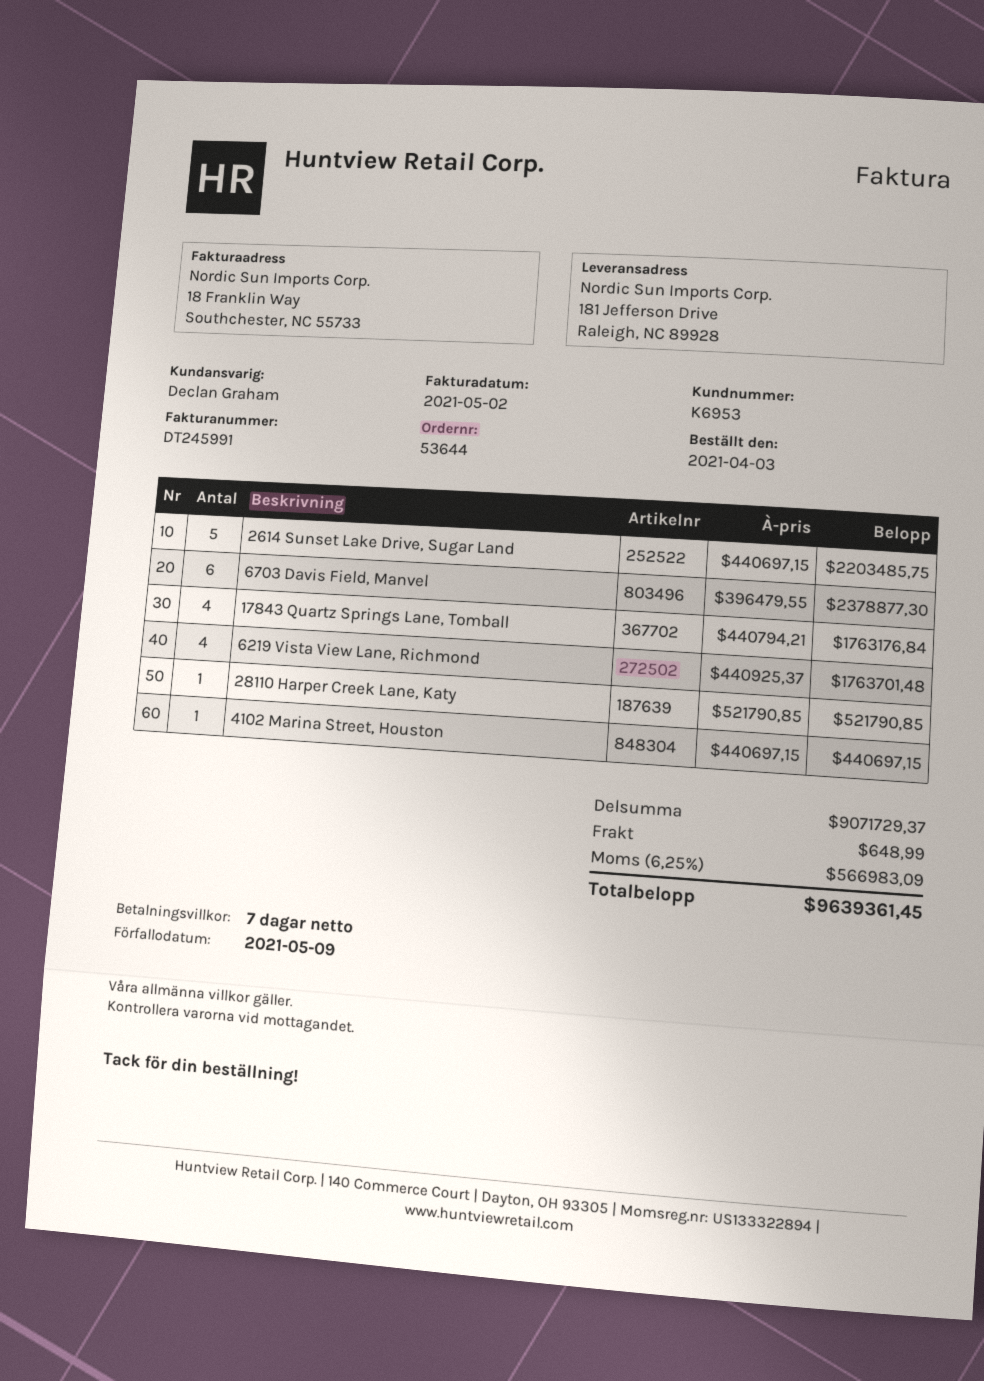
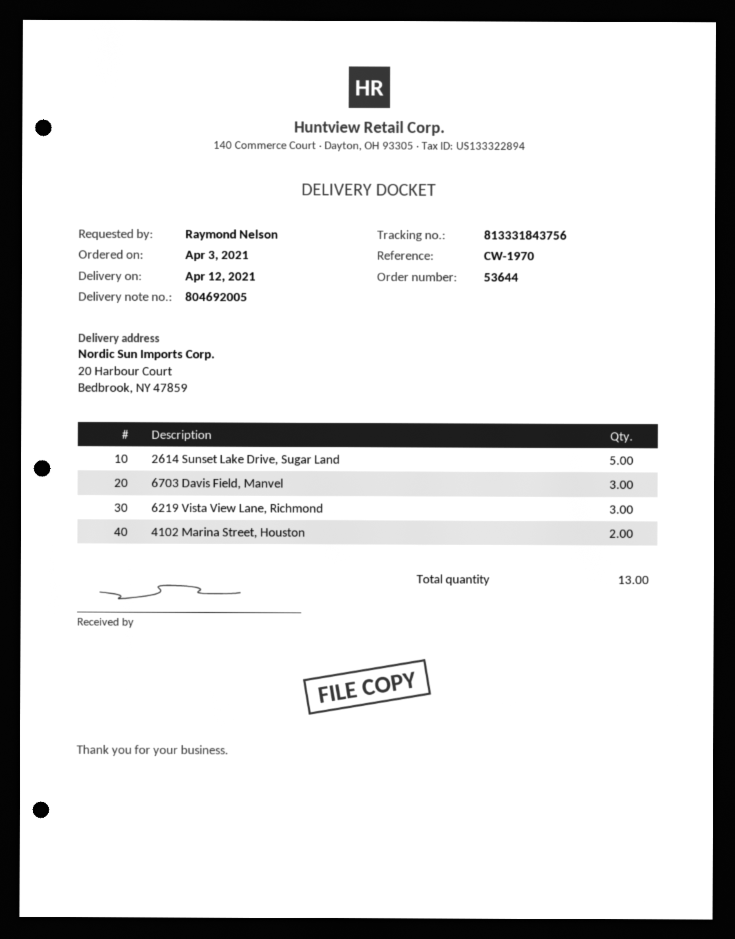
ship to: 181 Jefferson Drive, Raleigh, NC 89928 -> 20 Harbour Court, Bedbrook, NY 47859
6703 Davis Field, Manvel: 6 -> 3
17843 Quartz Springs Lane, Tomball: 4 -> none
6219 Vista View Lane, Richmond: 4 -> 3
28110 Harper Creek Lane, Katy: 1 -> none
4102 Marina Street, Houston: 1 -> 2

